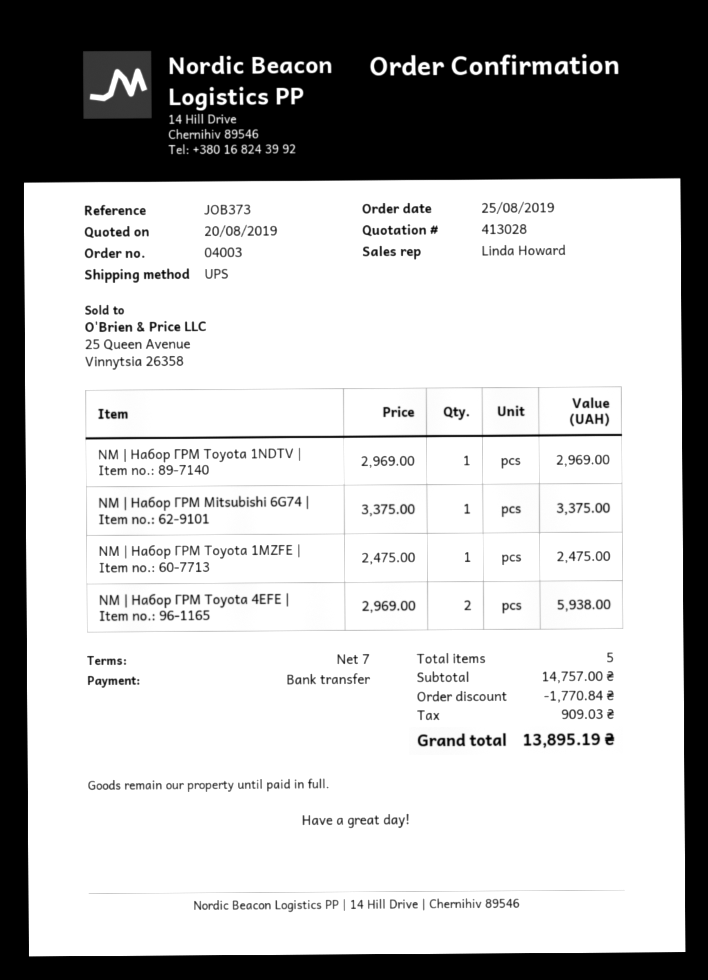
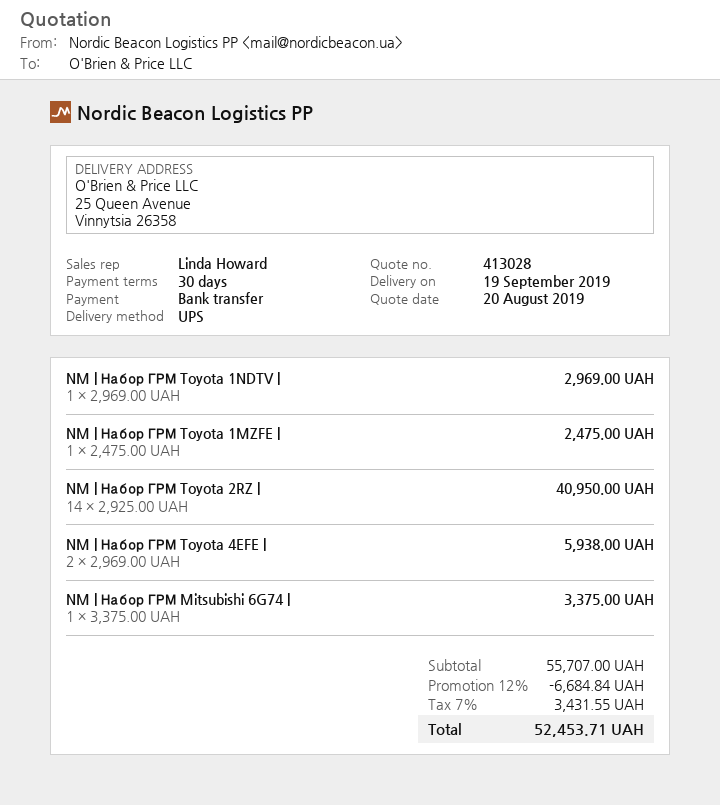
payment terms: 7 days -> 30 days
NM | Набор ГРМ Toyota 2RZ |: none -> 14 x 2925.00 = 40950.00
subtotal: 14757.00 -> 55707.00
discount: 1770.84 -> 6684.84
tax: 909.03 -> 3431.55
total: 13895.19 -> 52453.71

